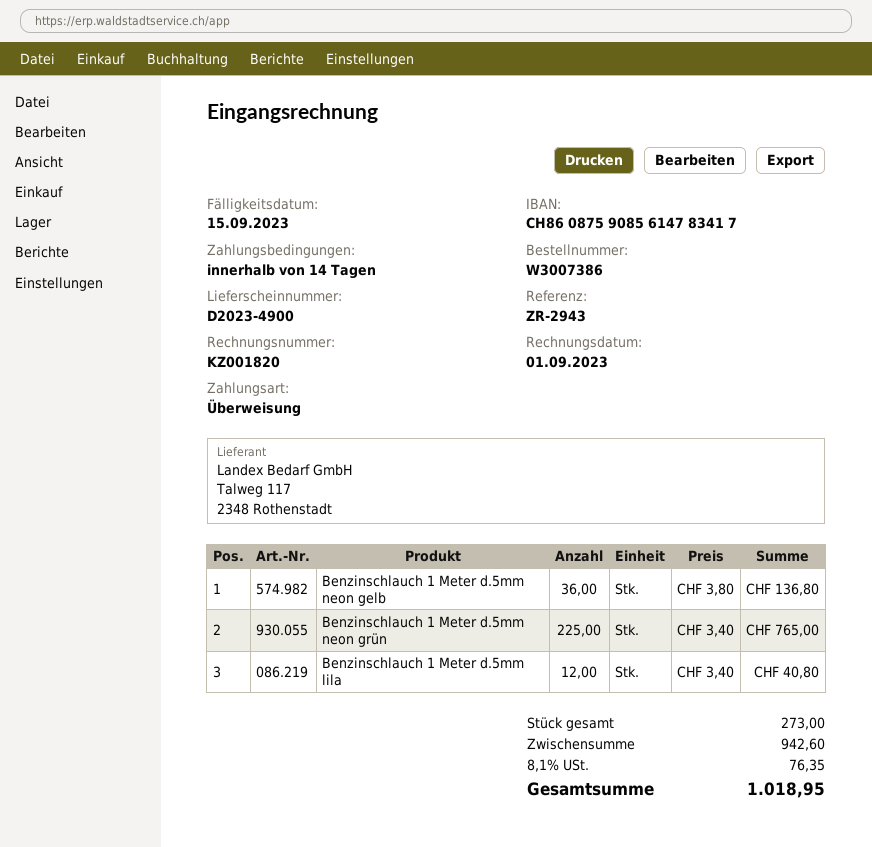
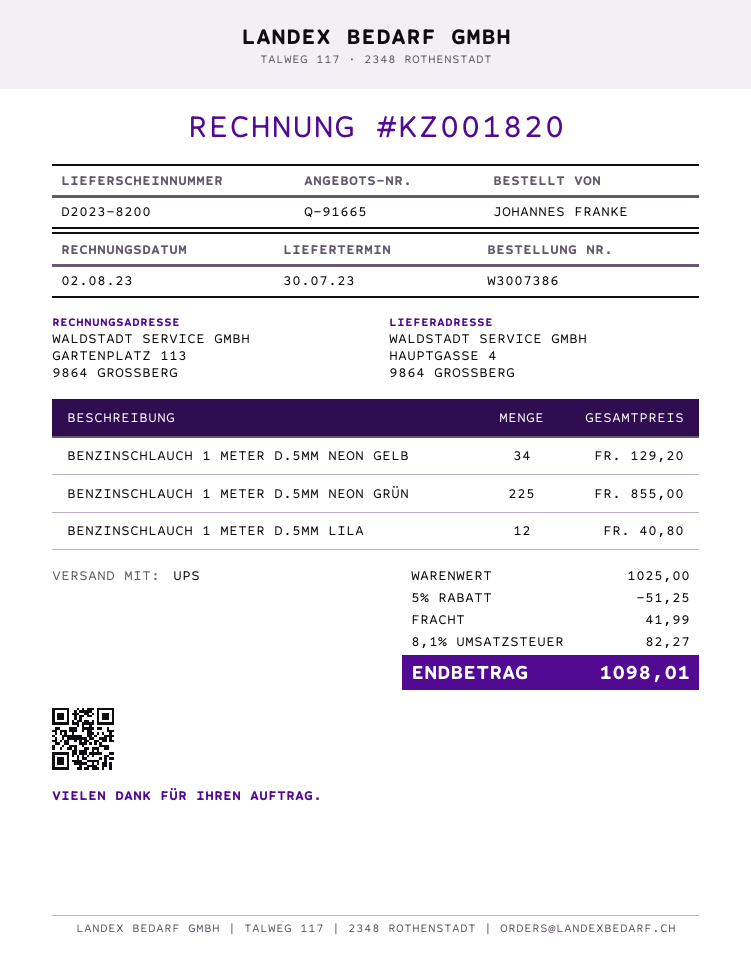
delivery note number: D2023-4900 -> D2023-8200
invoice date: 2023-09-01 -> 2023-08-02
Benzinschlauch 1 Meter d.5mm neon gelb: 36 for 136.80 -> 34 for 129.20
Benzinschlauch 1 Meter d.5mm neon grün: 225 for 765.00 -> 225 for 855.00
subtotal: 942.60 -> 1025.00
discount: none -> 5% = 51.25
shipping: none -> 41.99
tax: 8.1% = 76.35 -> 8.1% = 82.27
total: 1018.95 -> 1098.01

